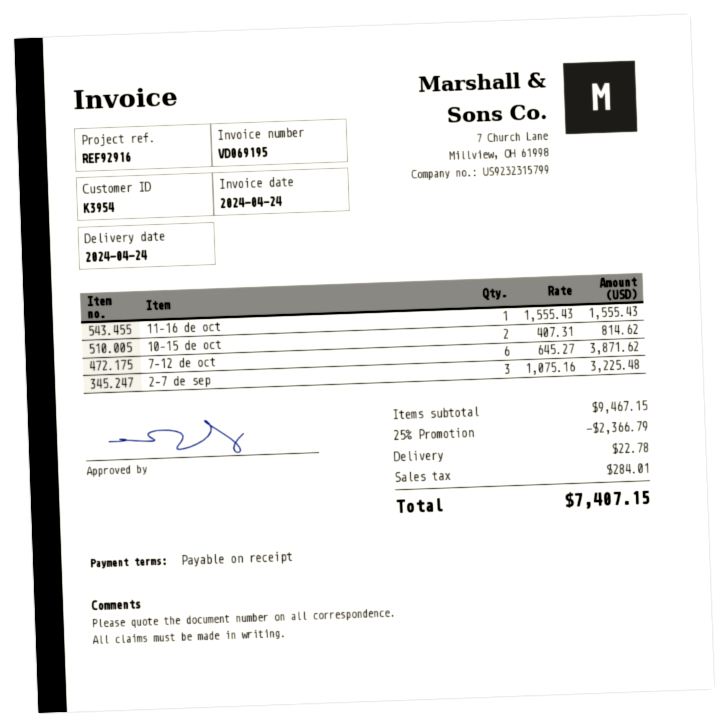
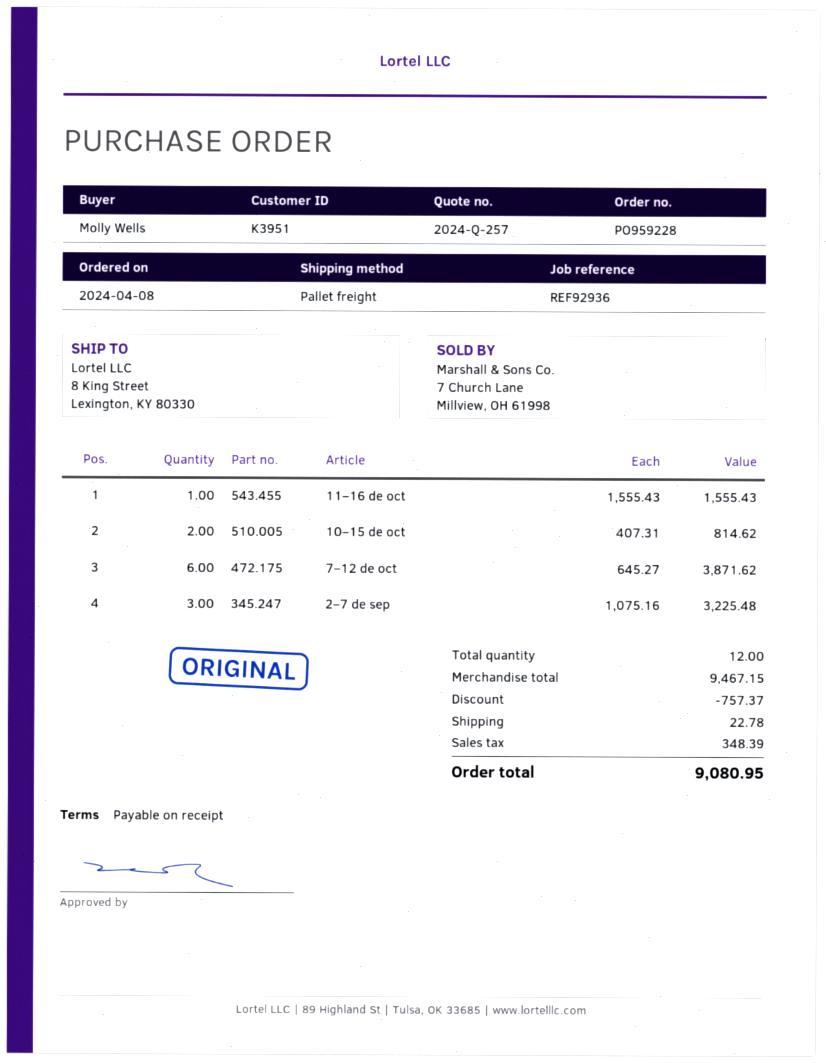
customer number: K3954 -> K3951
reference: REF92916 -> REF92936
discount: 2366.79 -> 757.37
tax: 284.01 -> 348.39
total: 7407.15 -> 9080.95

